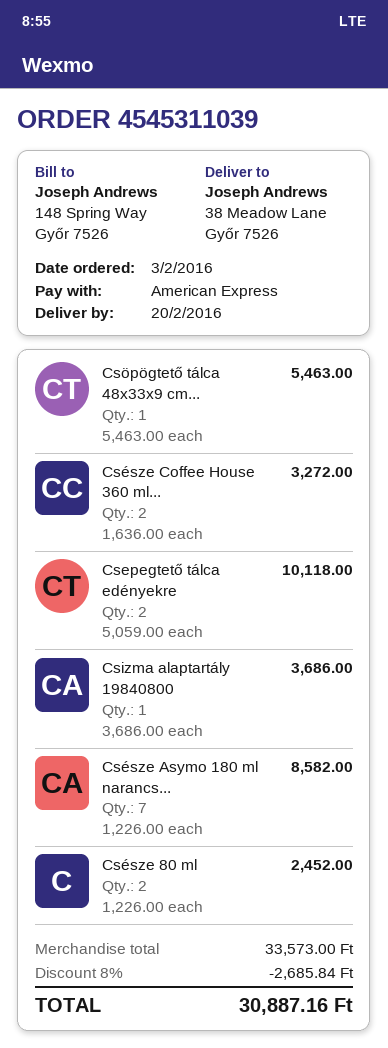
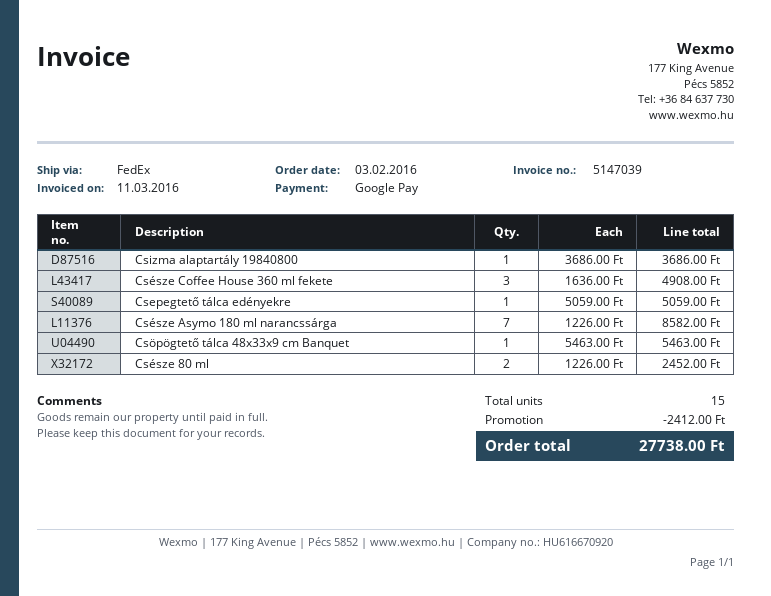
payment method: American Express -> Google Pay
Csésze Coffee House 360 ml...: 2 x 1636.00 = 3272.00 -> 3 x 1636.00 = 4908.00
Csepegtető tálca edényekre: 2 x 5059.00 = 10118.00 -> 1 x 5059.00 = 5059.00
discount: 2685.84 -> 2412.00
total: 30887.16 -> 27738.00

